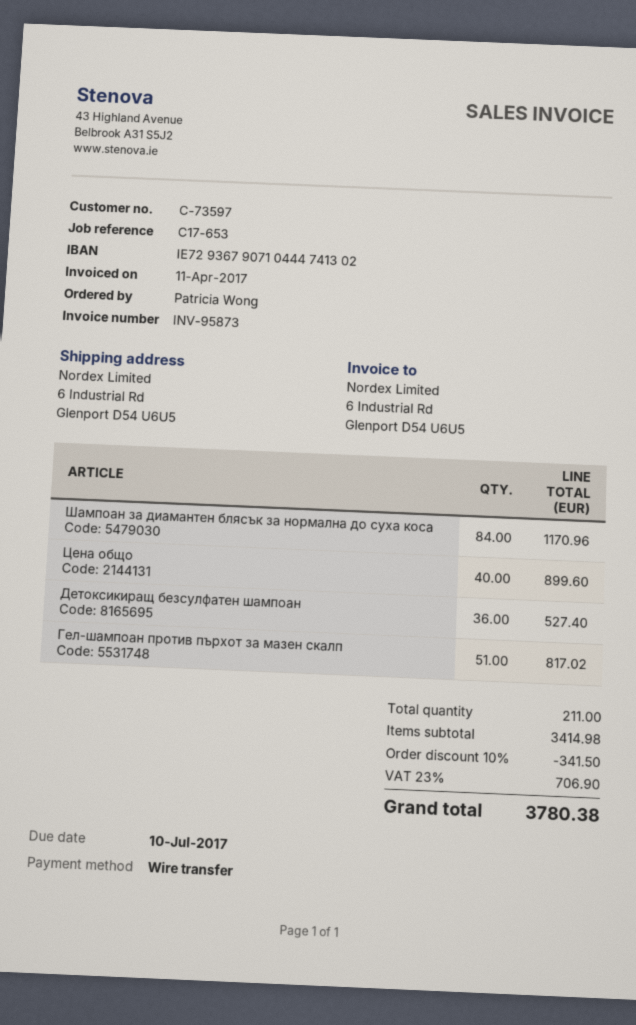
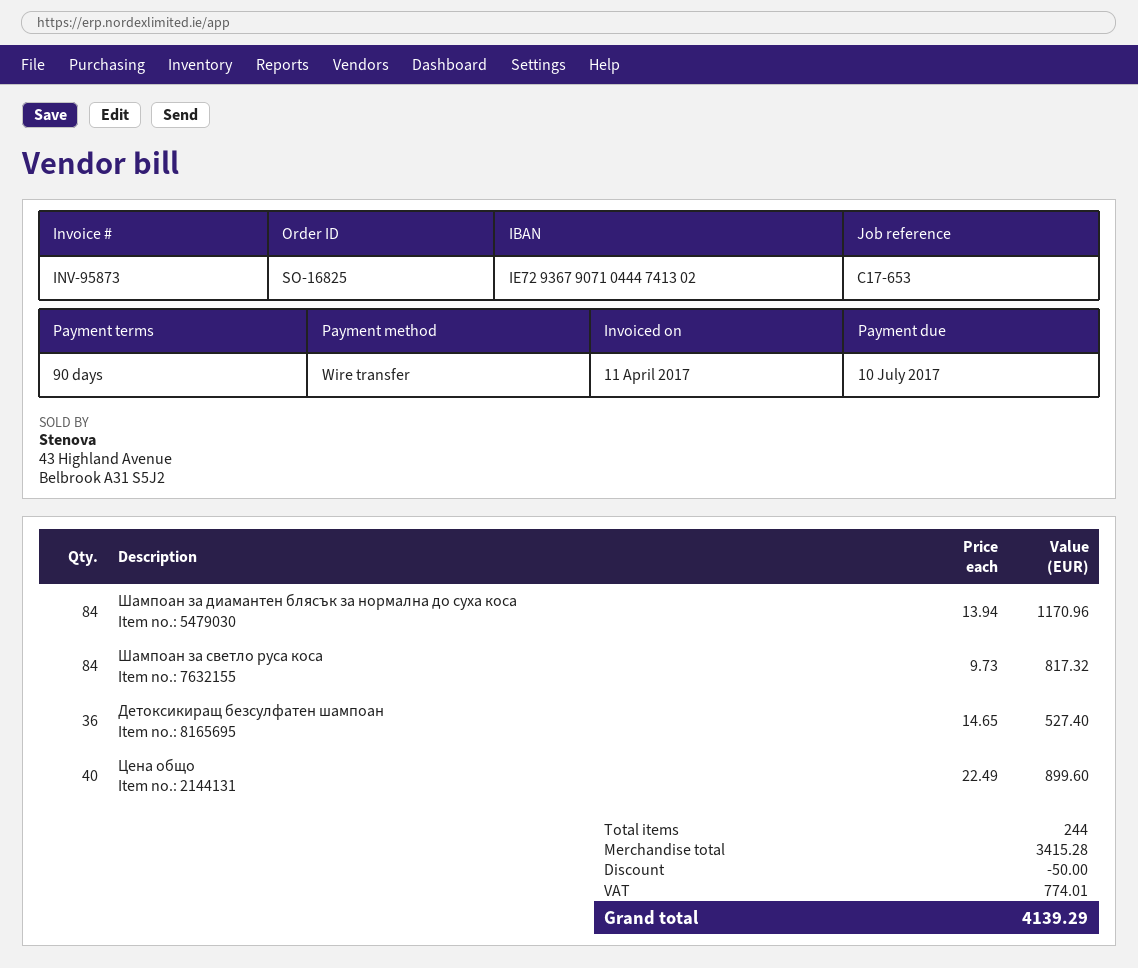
Гел-шампоан против пърхот за мазен скалп: 51 for 817.02 -> none
Шампоан за светло руса коса: none -> 84 for 817.32
total quantity: 211 -> 244
subtotal: 3414.98 -> 3415.28
discount: 341.50 -> 50.00
tax: 706.90 -> 774.01
total: 3780.38 -> 4139.29

